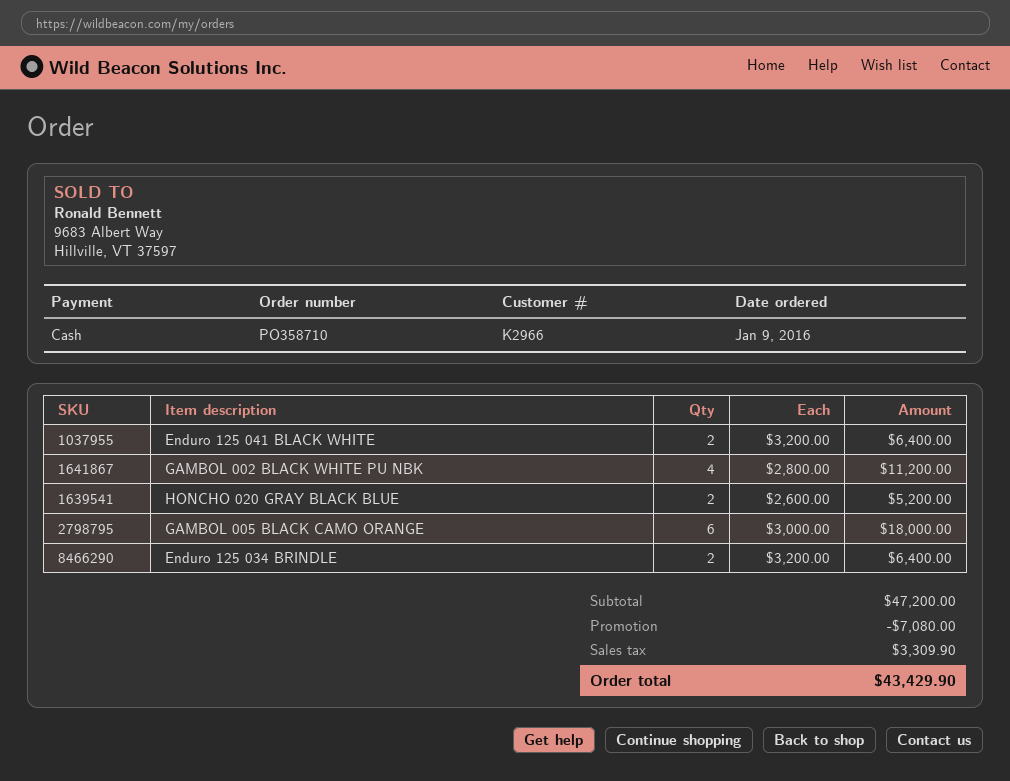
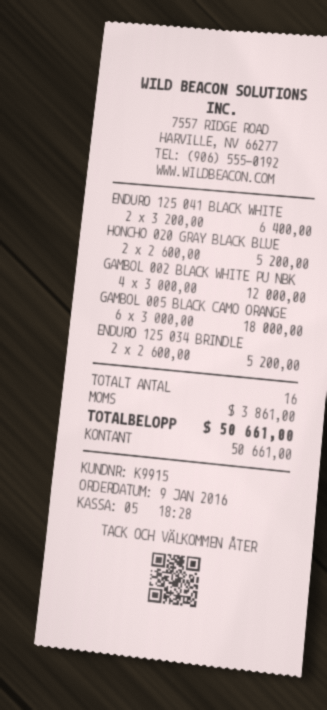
customer number: K2966 -> K9915
GAMBOL 002 BLACK WHITE PU NBK: 4 x 2800.00 = 11200.00 -> 4 x 3000.00 = 12000.00
Enduro 125 034 BRINDLE: 2 x 3200.00 = 6400.00 -> 2 x 2600.00 = 5200.00
discount: 7080.00 -> none
tax: 3309.90 -> 3861.00
total: 43429.90 -> 50661.00

